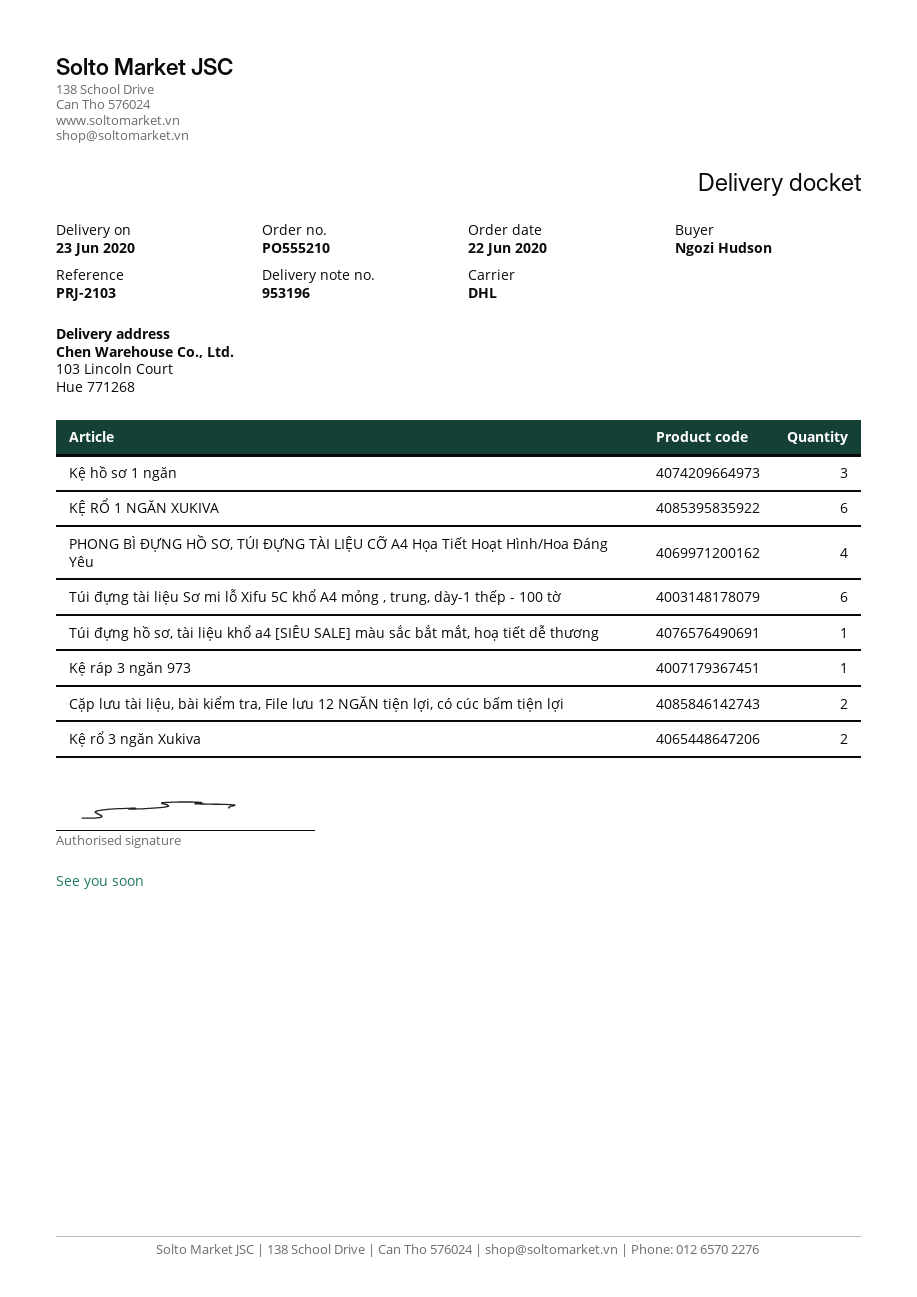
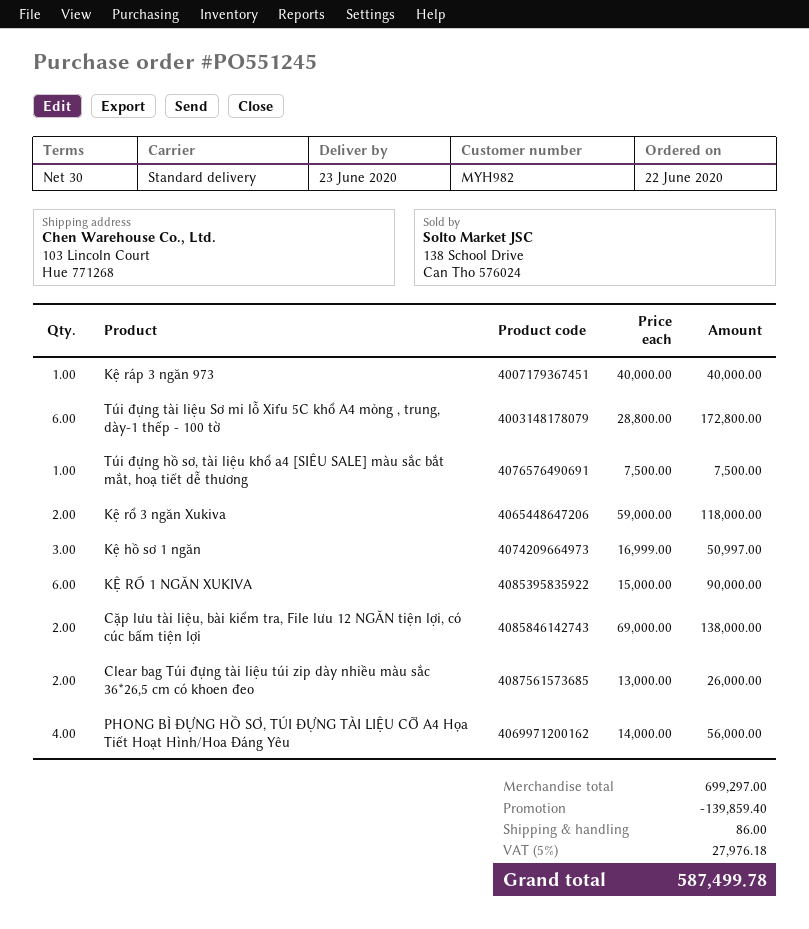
order number: PO555210 -> PO551245
shipping method: DHL -> standard
Clear bag Túi đựng tài liệu túi zip dày nhiều màu sắc 36*26,5 cm có khoen đeo: none -> 2

